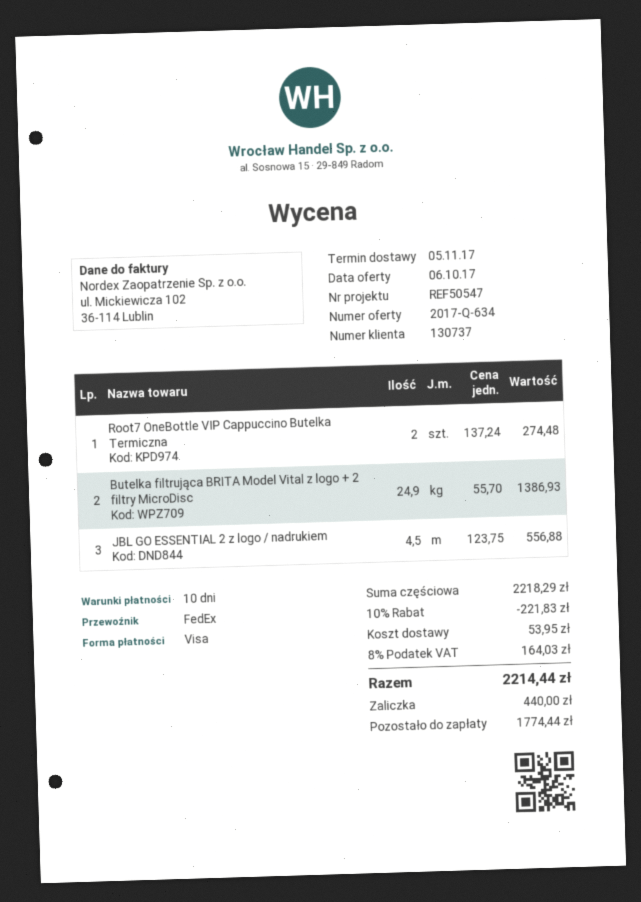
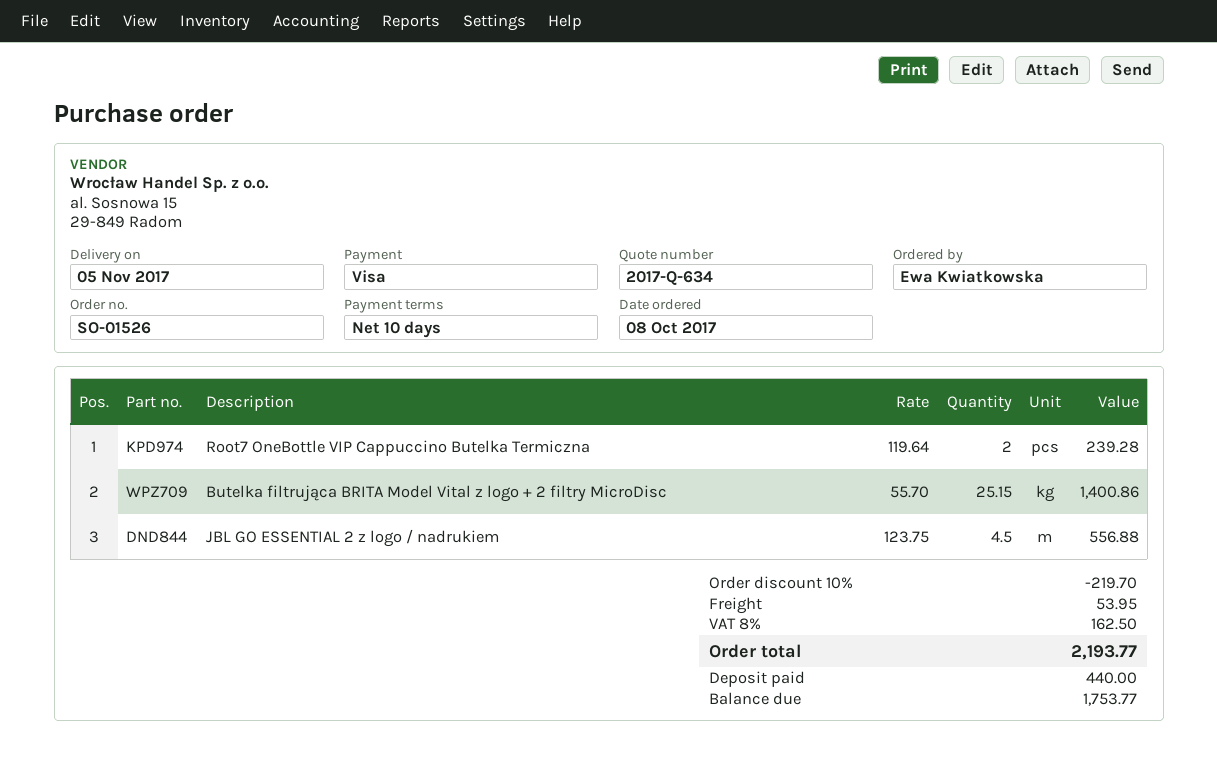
Root7 OneBottle VIP Cappuccino Butelka Termiczna: 2 x 137.24 = 274.48 -> 2 x 119.64 = 239.28
Butelka filtrująca BRITA Model Vital z logo + 2 filtry MicroDisc: 24.9 x 55.70 = 1386.93 -> 25.15 x 55.70 = 1400.86
discount: 10% = 221.83 -> 10% = 219.70
tax: 8% = 164.03 -> 8% = 162.50
total: 2214.44 -> 2193.77
balance: 1774.44 -> 1753.77

